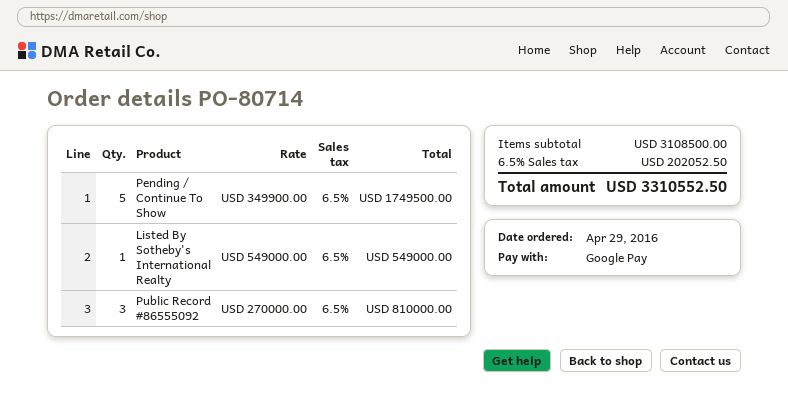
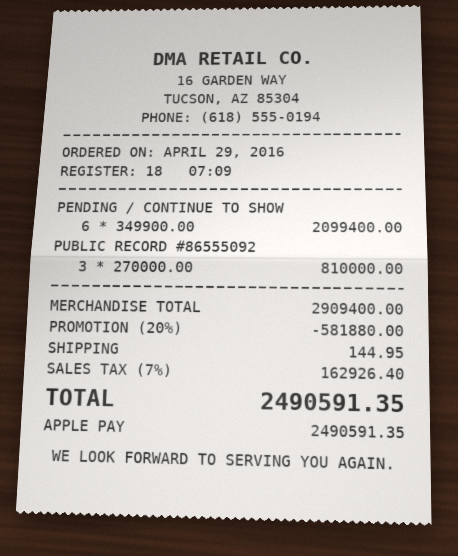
payment method: Google Pay -> Apple Pay
Pending / Continue To Show: 5 x 349900.00 = 1749500.00 -> 6 x 349900.00 = 2099400.00
Listed By Sotheby's International Realty: 1 x 549000.00 = 549000.00 -> none
subtotal: 3108500.00 -> 2909400.00
discount: none -> 20% = 581880.00
shipping: none -> 144.95
tax: 6.5% = 202052.50 -> 7% = 162926.40
total: 3310552.50 -> 2490591.35

